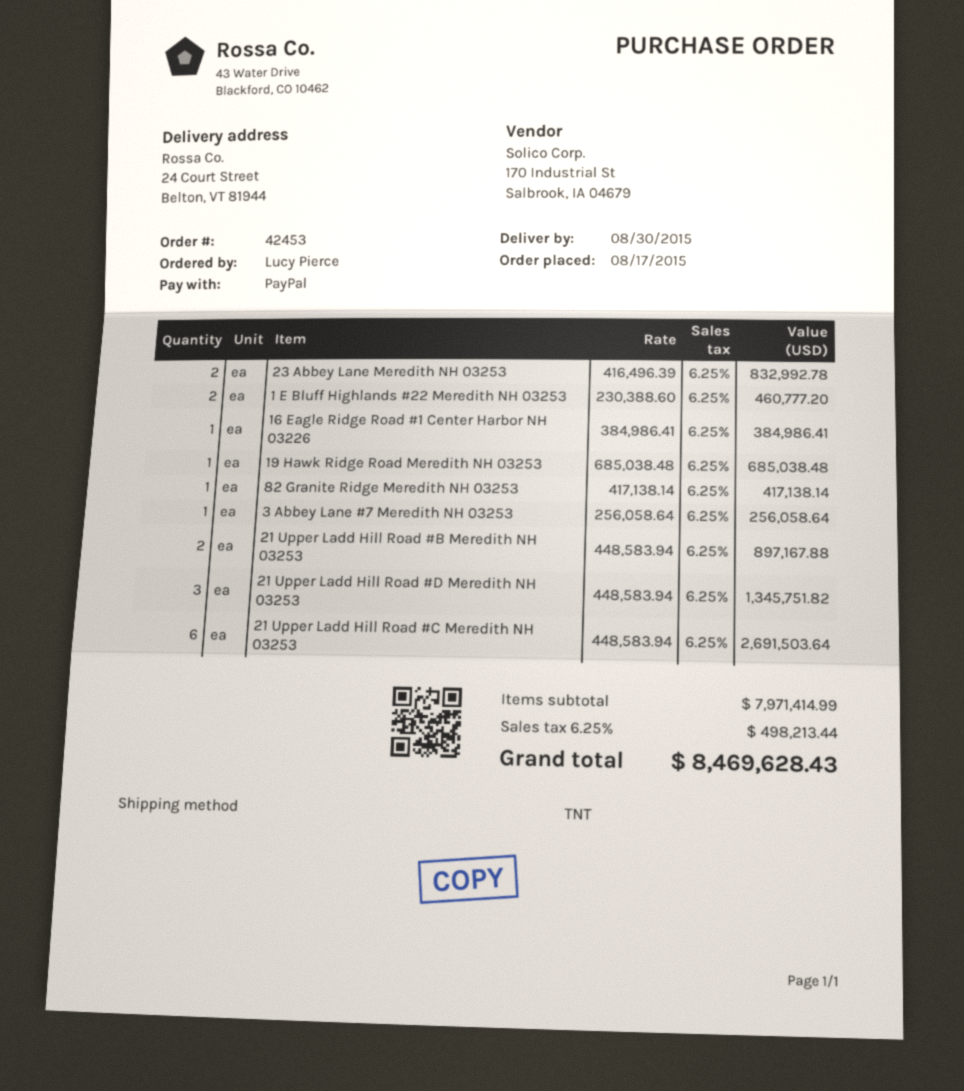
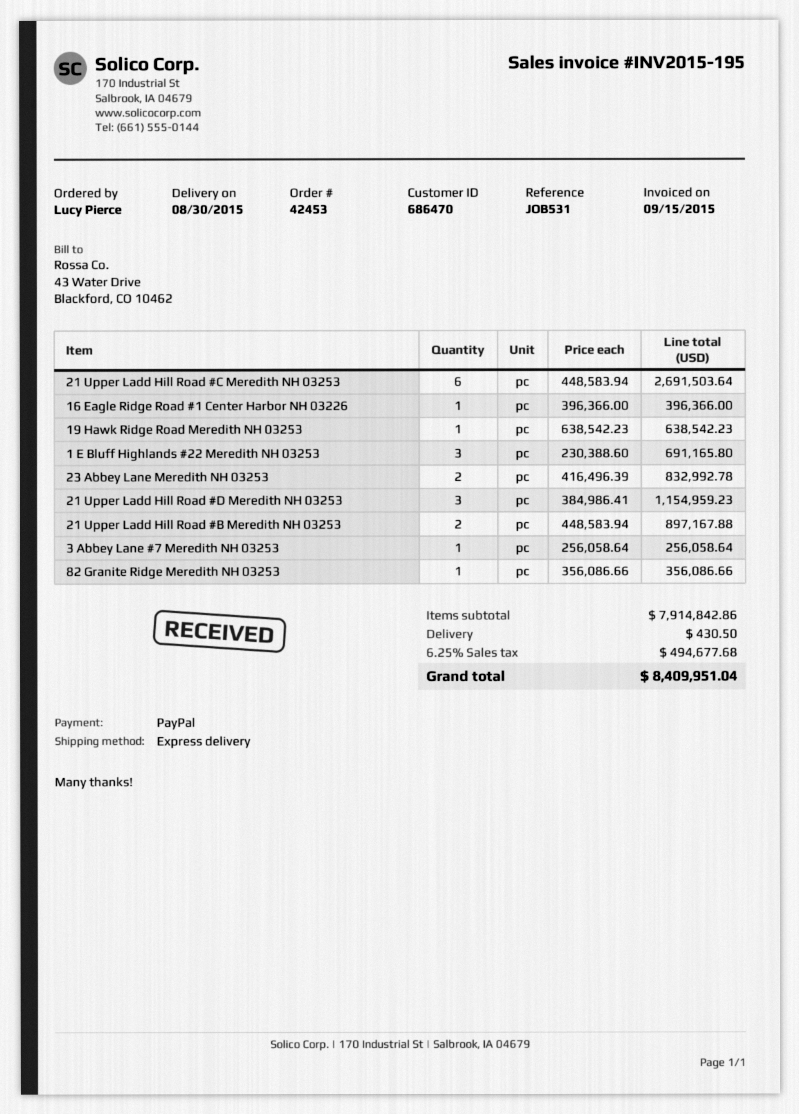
shipping method: TNT -> express
1 E Bluff Highlands #22 Meredith NH 03253: 2 x 230388.60 = 460777.20 -> 3 x 230388.60 = 691165.80
16 Eagle Ridge Road #1 Center Harbor NH 03226: 1 x 384986.41 = 384986.41 -> 1 x 396366.00 = 396366.00
19 Hawk Ridge Road Meredith NH 03253: 1 x 685038.48 = 685038.48 -> 1 x 638542.23 = 638542.23
82 Granite Ridge Meredith NH 03253: 1 x 417138.14 = 417138.14 -> 1 x 356086.66 = 356086.66
21 Upper Ladd Hill Road #D Meredith NH 03253: 3 x 448583.94 = 1345751.82 -> 3 x 384986.41 = 1154959.23
subtotal: 7971414.99 -> 7914842.86
shipping: none -> 430.50
tax: 6.25% = 498213.44 -> 6.25% = 494677.68
total: 8469628.43 -> 8409951.04

